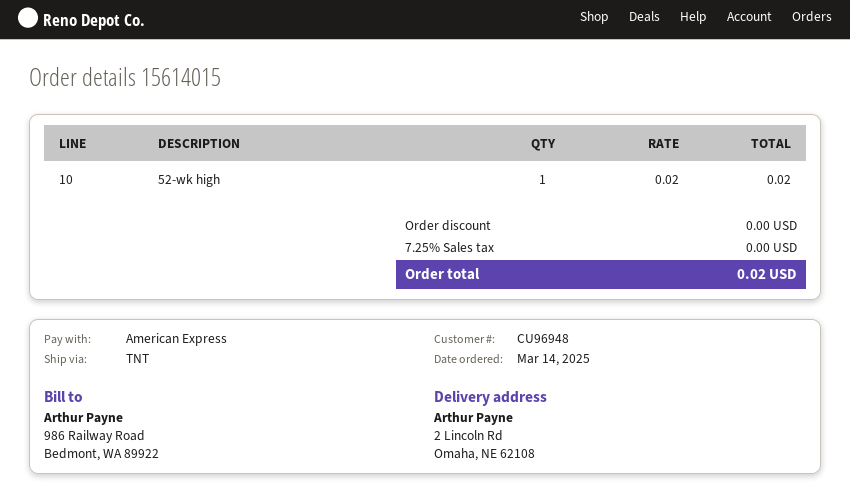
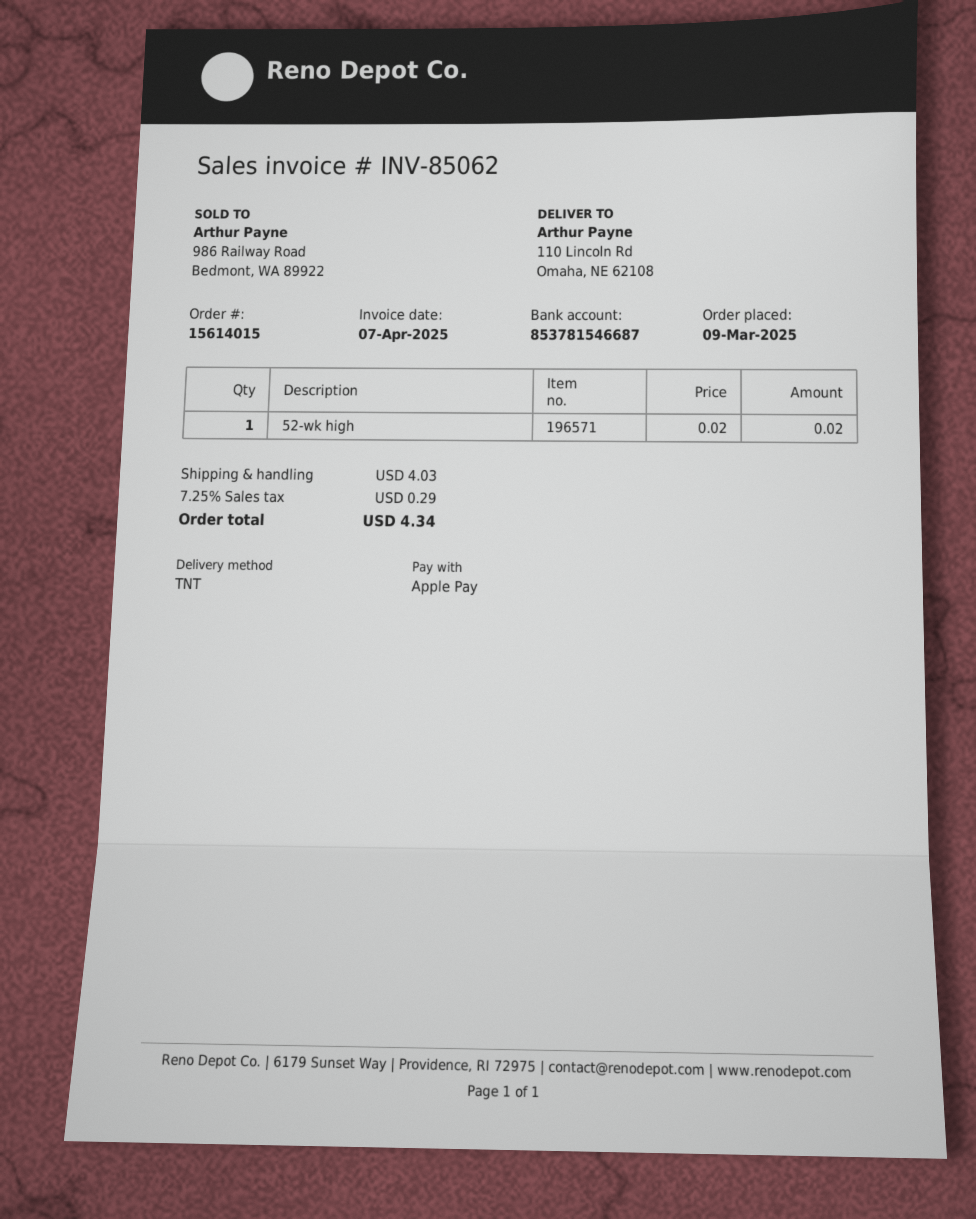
order date: 2025-03-14 -> 2025-03-09
payment method: American Express -> Apple Pay
ship to: 2 Lincoln Rd, Omaha, NE 62108 -> 110 Lincoln Rd, Omaha, NE 62108
discount: 0.00 -> none
shipping: none -> 4.03
tax: 7.25% = 0.00 -> 7.25% = 0.29
total: 0.02 -> 4.34

